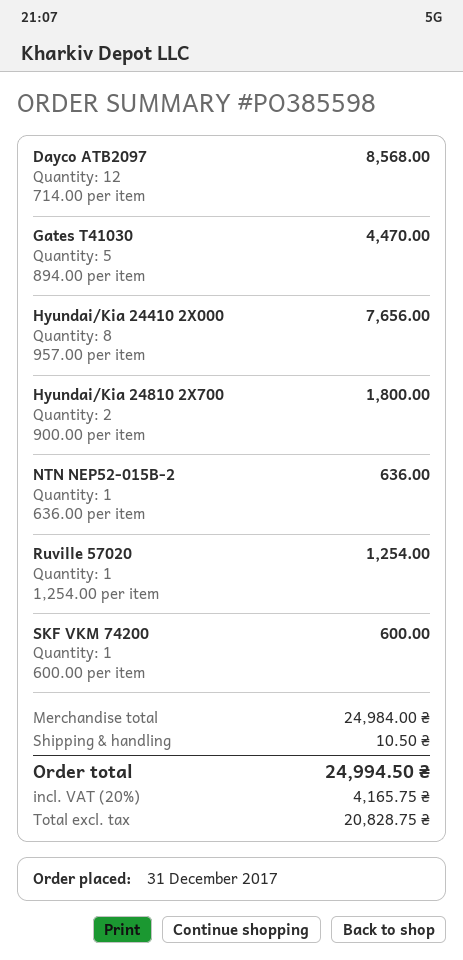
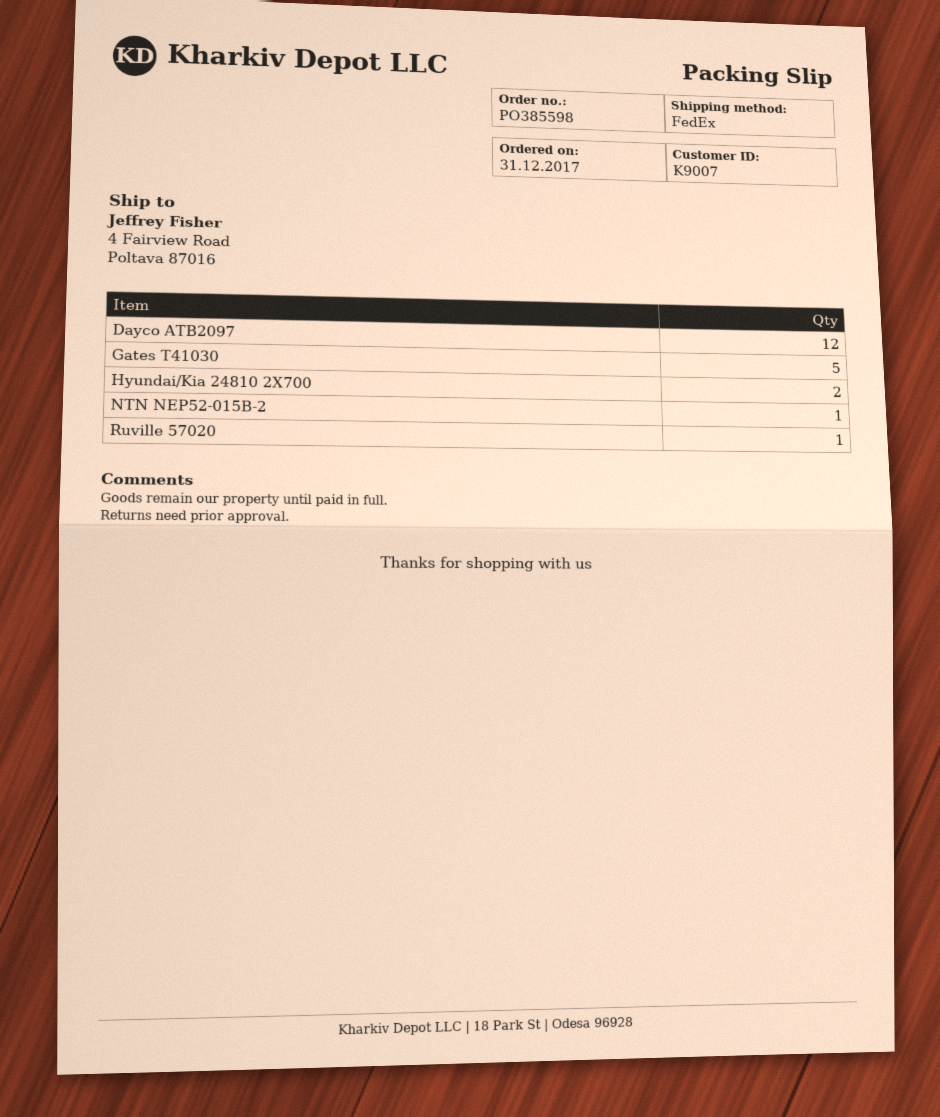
Hyundai/Kia 24410 2X000: 8 -> none
SKF VKM 74200: 1 -> none

